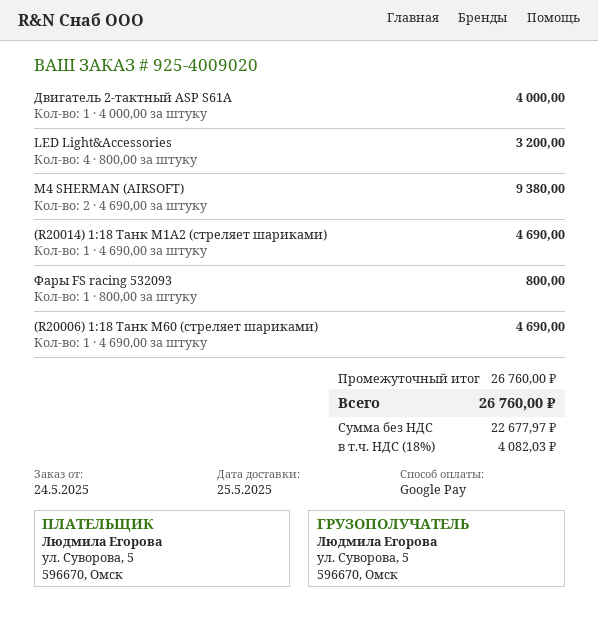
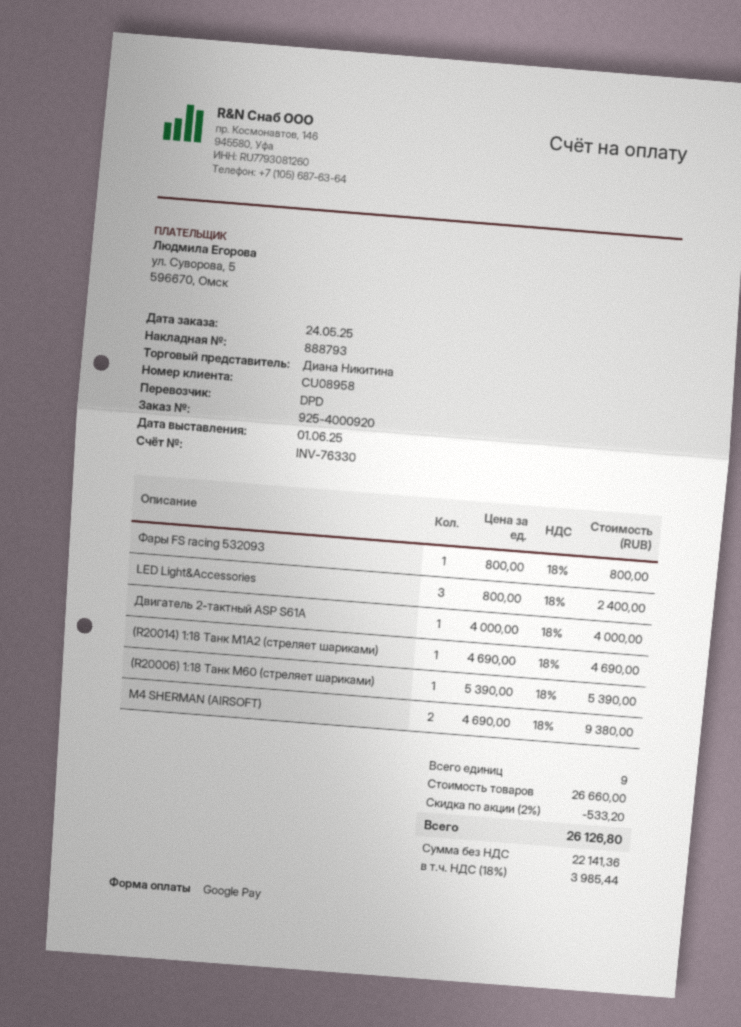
order number: 925-4009020 -> 925-4000920
LED Light&Accessories: 4 x 800.00 = 3200.00 -> 3 x 800.00 = 2400.00
(R20006) 1:18 Танк М60 (стреляет шариками): 1 x 4690.00 = 4690.00 -> 1 x 5390.00 = 5390.00
subtotal: 26760.00 -> 26660.00
discount: none -> 2% = 533.20
net: 22677.97 -> 22141.36
tax: 18% = 4082.03 -> 18% = 3985.44
total: 26760.00 -> 26126.80

